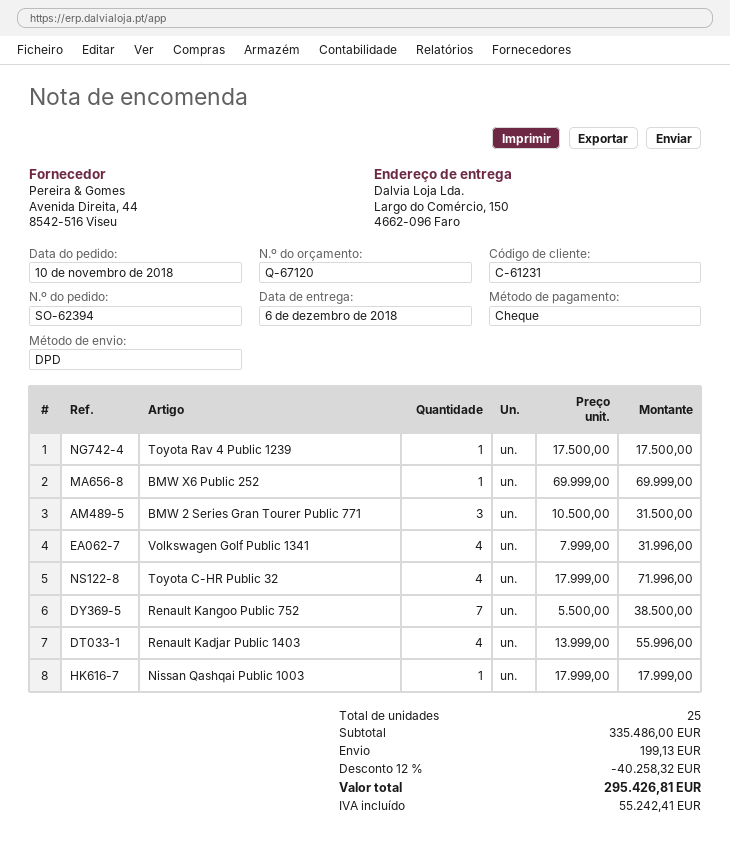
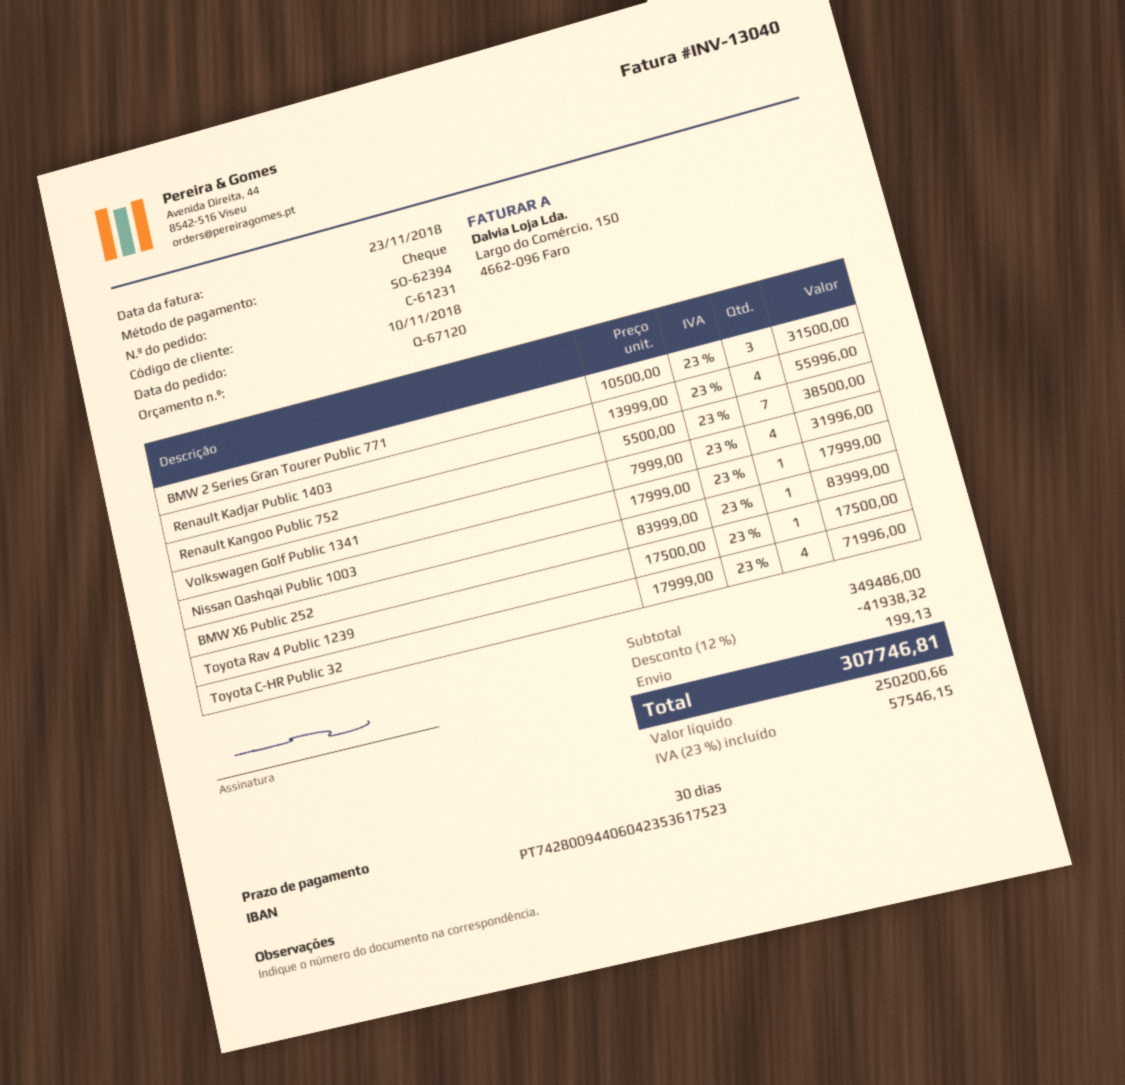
BMW X6 Public 252: 1 x 69999.00 = 69999.00 -> 1 x 83999.00 = 83999.00
subtotal: 335486.00 -> 349486.00
discount: 12% = 40258.32 -> 12% = 41938.32
tax: 55242.41 -> 57546.15
total: 295426.81 -> 307746.81

